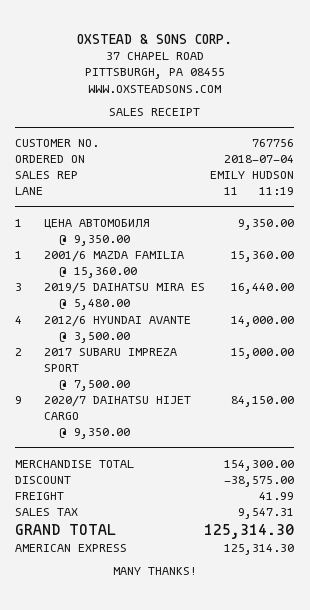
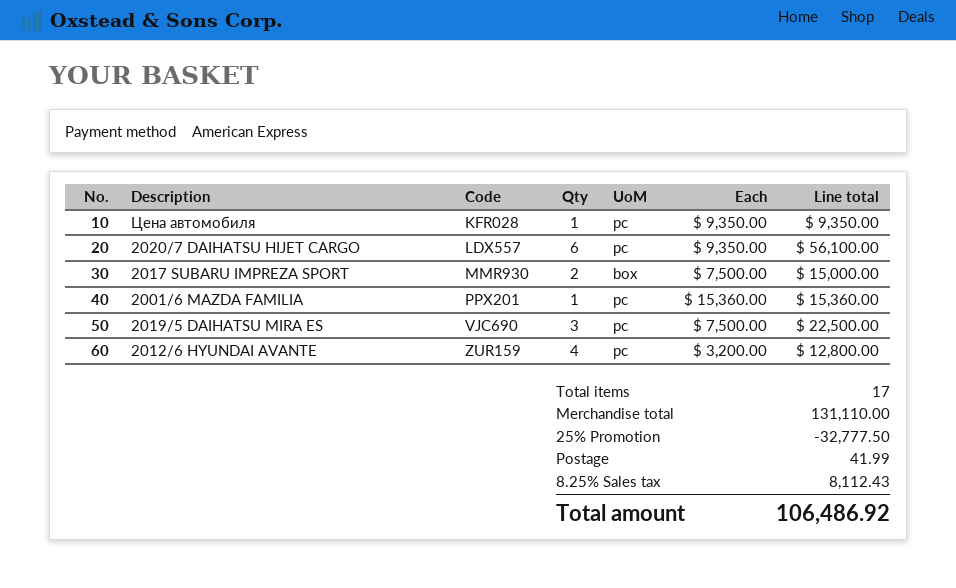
2019/5 DAIHATSU MIRA ES: 3 x 5480.00 = 16440.00 -> 3 x 7500.00 = 22500.00
2012/6 HYUNDAI AVANTE: 4 x 3500.00 = 14000.00 -> 4 x 3200.00 = 12800.00
2020/7 DAIHATSU HIJET CARGO: 9 x 9350.00 = 84150.00 -> 6 x 9350.00 = 56100.00
subtotal: 154300.00 -> 131110.00
discount: 38575.00 -> 32777.50
tax: 9547.31 -> 8112.43
total: 125314.30 -> 106486.92

